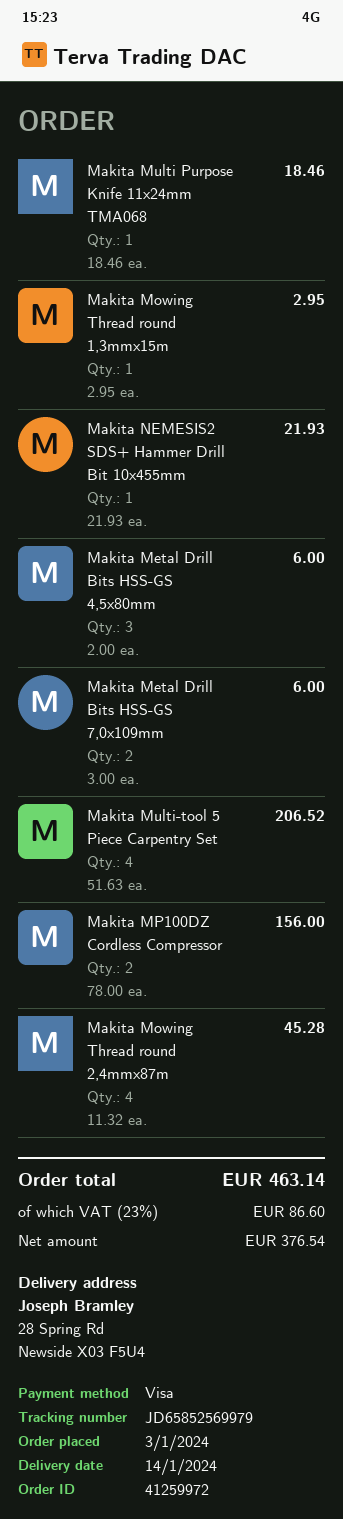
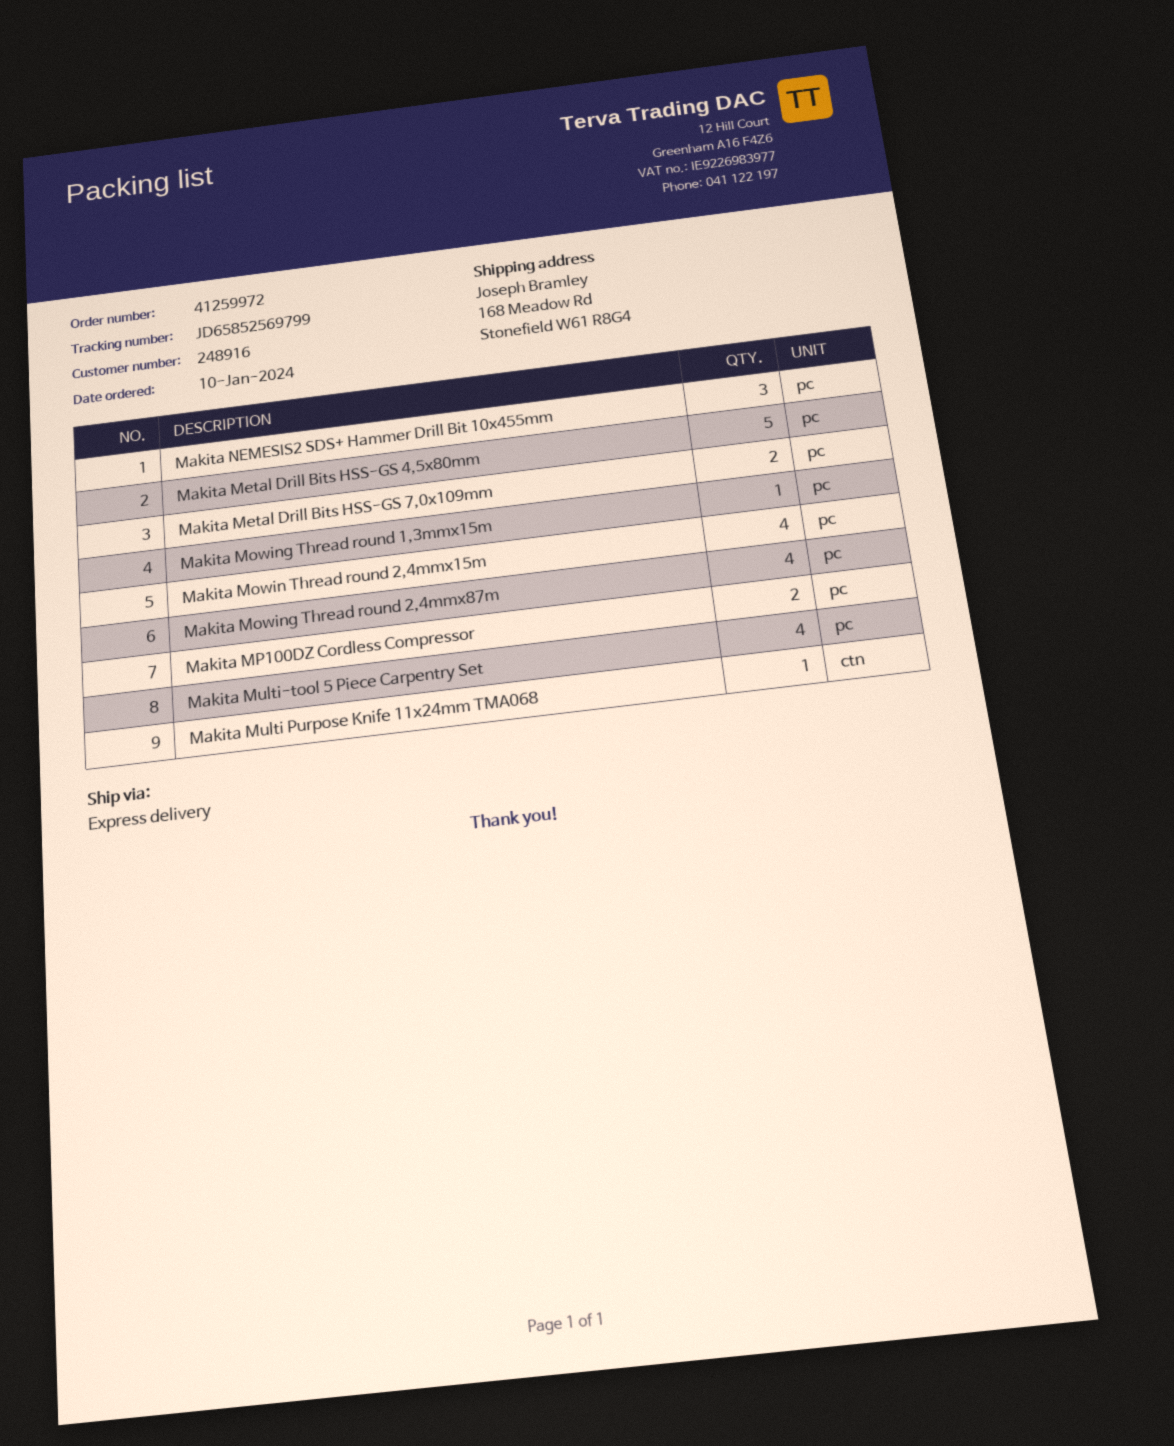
order date: 2024-01-03 -> 2024-01-10
tracking number: JD65852569979 -> JD65852569799
ship to: 28 Spring Rd, Newside X03 F5U4 -> 168 Meadow Rd, Stonefield W61 R8G4
Makita NEMESIS2 SDS+ Hammer Drill Bit 10x455mm: 1 -> 3
Makita Metal Drill Bits HSS-GS 4,5x80mm: 3 -> 5
Makita Mowin Thread round 2,4mmx15m: none -> 4

